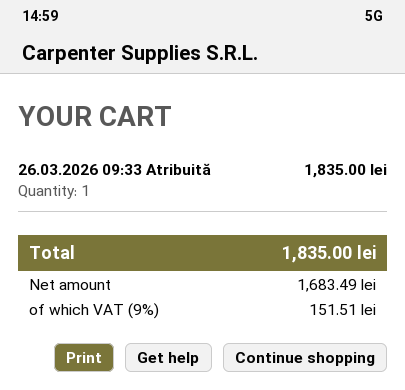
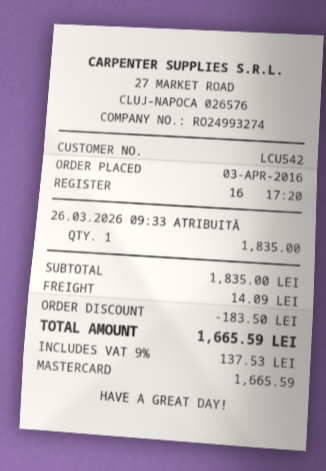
discount: none -> 183.50
shipping: none -> 14.09
tax: 9% = 151.51 -> 9% = 137.53
total: 1835.00 -> 1665.59

